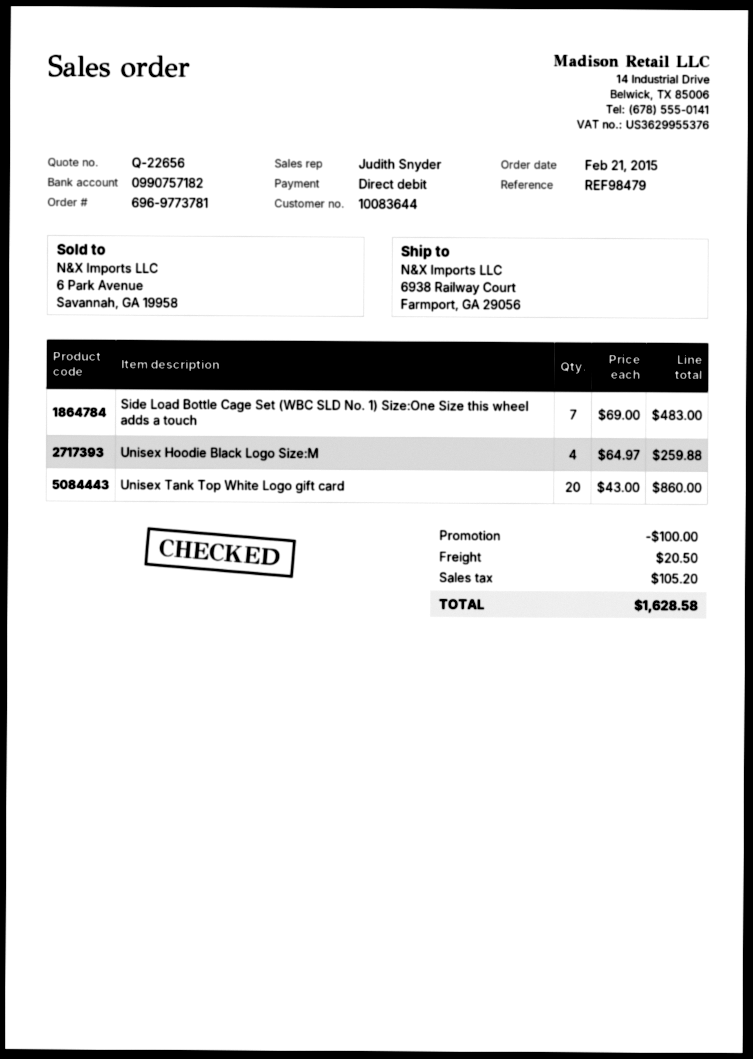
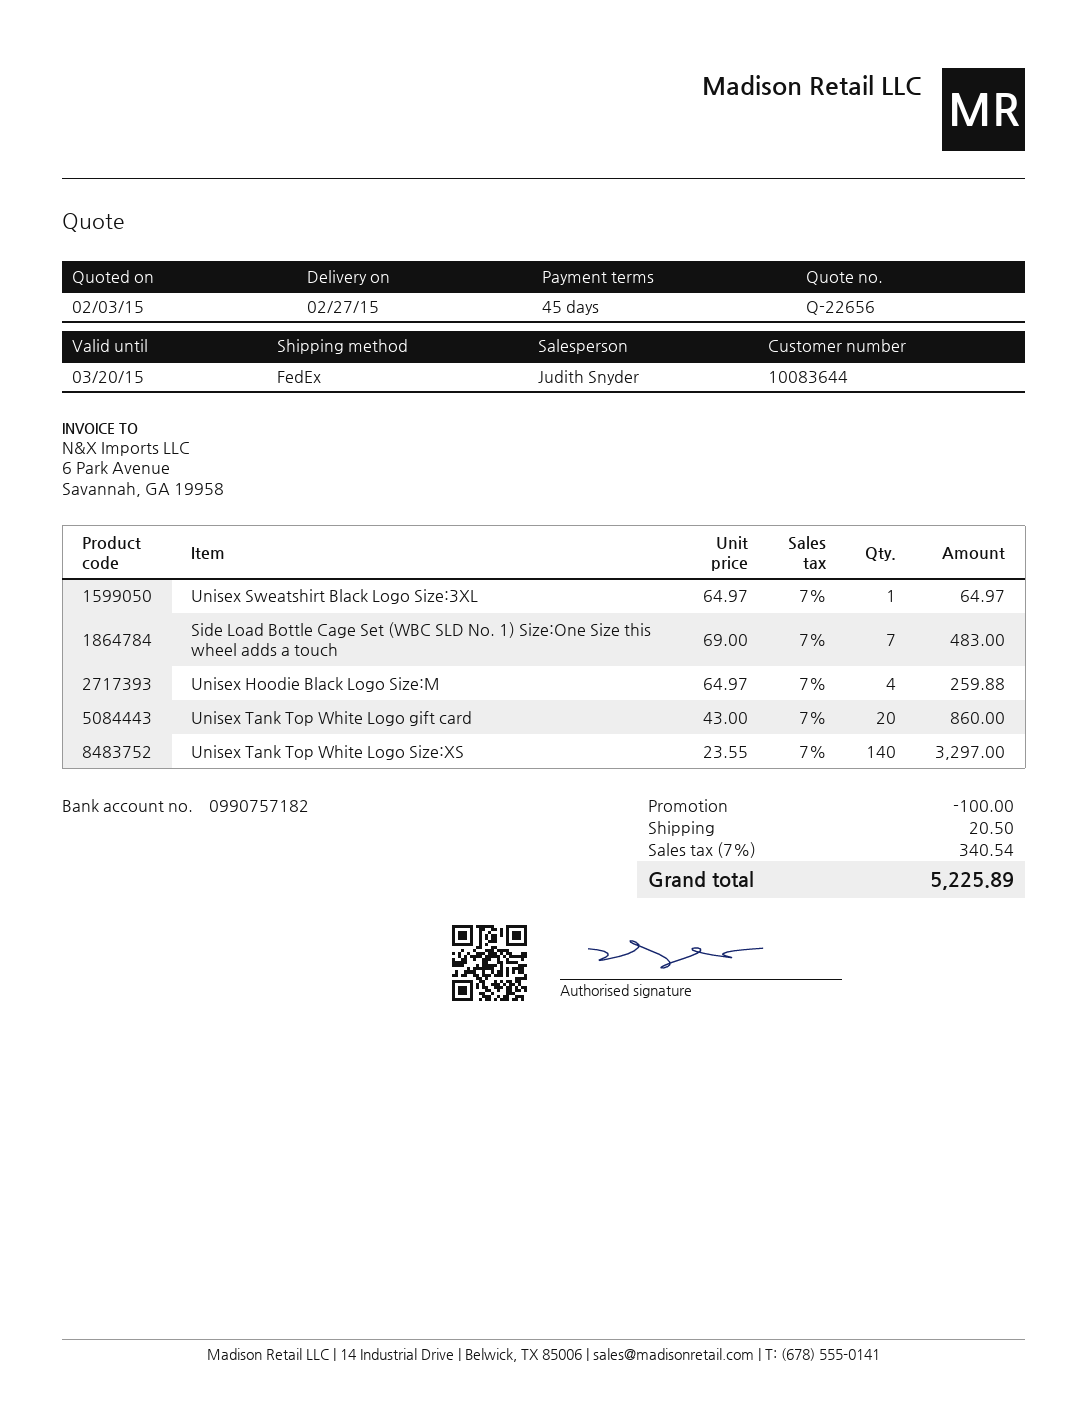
Unisex Sweatshirt Black Logo Size:3XL: none -> 1 x 64.97 = 64.97
Unisex Tank Top White Logo Size:XS: none -> 140 x 23.55 = 3297.00
tax: 105.20 -> 340.54
total: 1628.58 -> 5225.89

